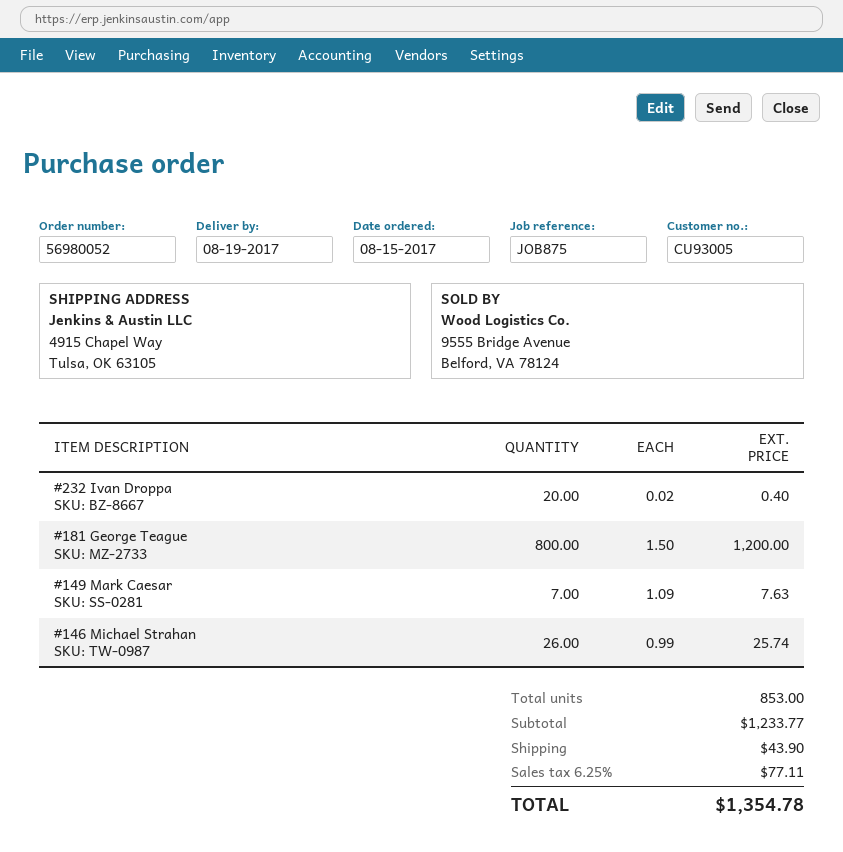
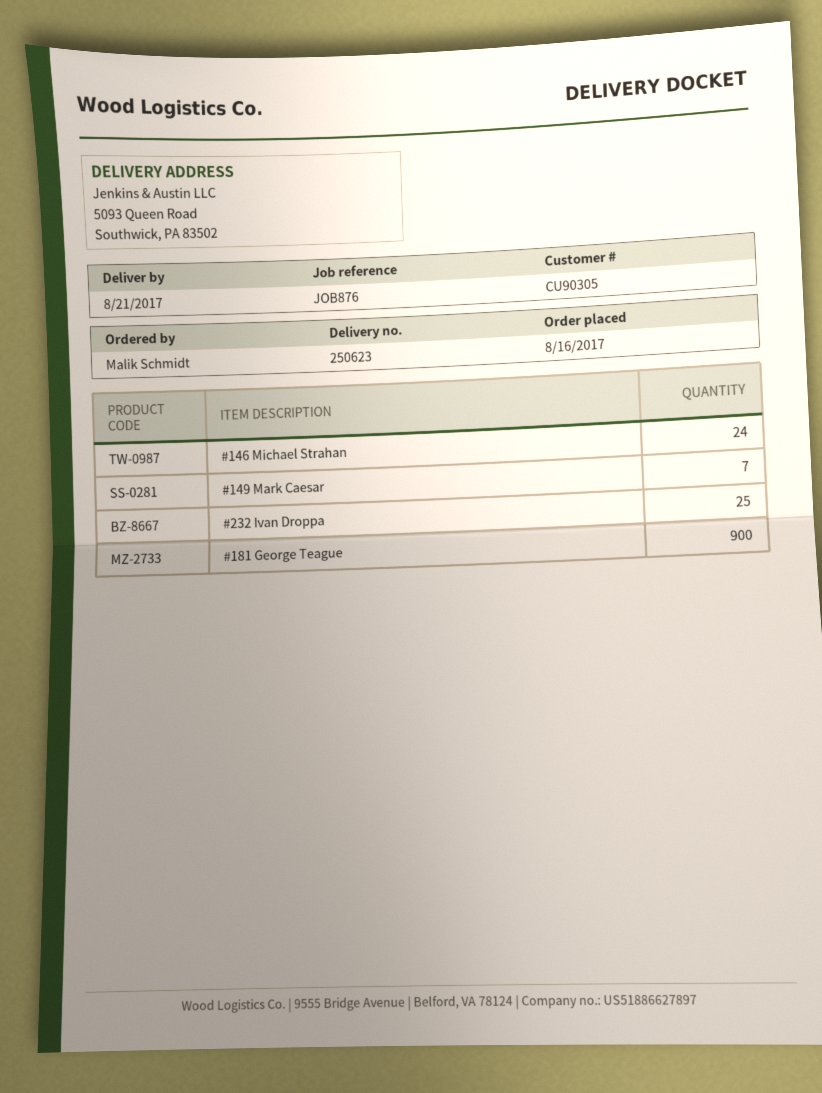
order date: 2017-08-15 -> 2017-08-16
delivery date: 2017-08-19 -> 2017-08-21
customer number: CU93005 -> CU90305
reference: JOB875 -> JOB876
ship to: 4915 Chapel Way, Tulsa, OK 63105 -> 5093 Queen Road, Southwick, PA 83502
#232 Ivan Droppa: 20 -> 25
#181 George Teague: 800 -> 900
#146 Michael Strahan: 26 -> 24

